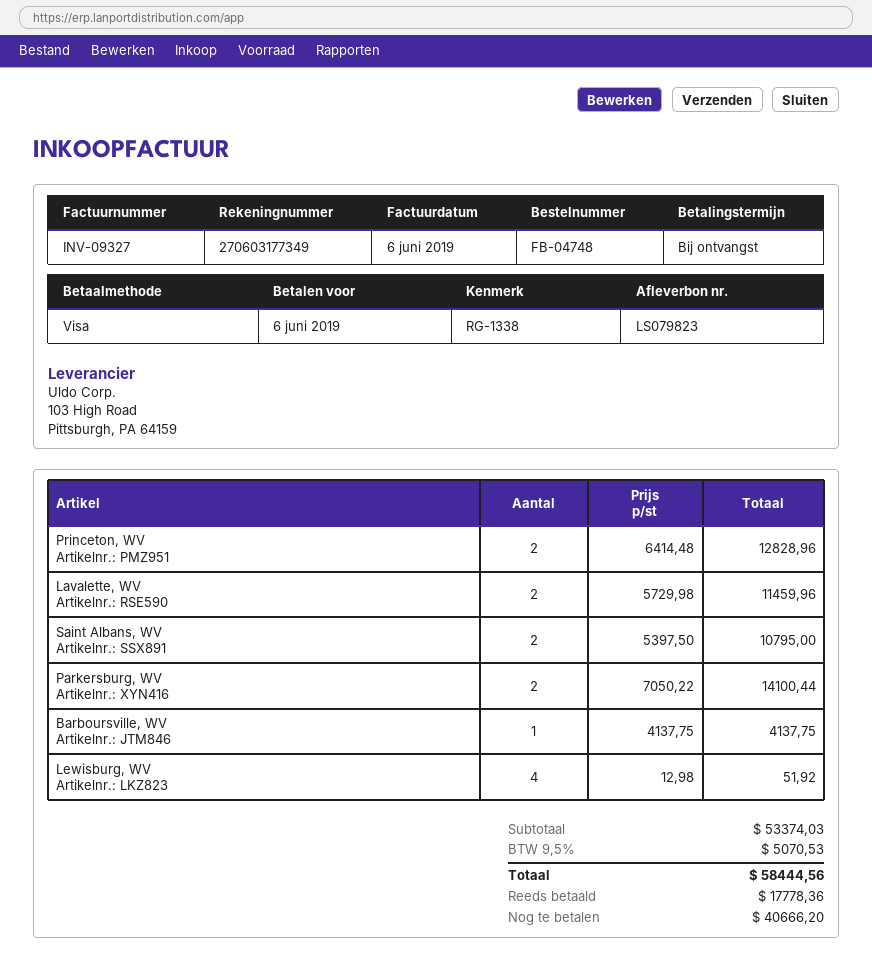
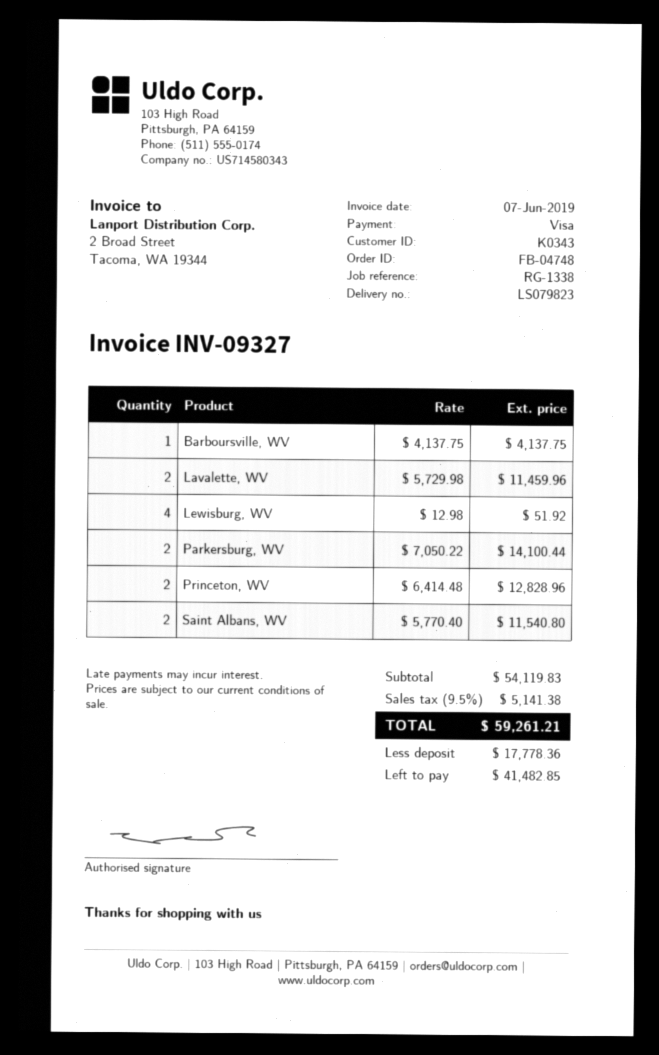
invoice date: 2019-06-06 -> 2019-06-07
Saint Albans, WV: 2 x 5397.50 = 10795.00 -> 2 x 5770.40 = 11540.80
subtotal: 53374.03 -> 54119.83
tax: 9.5% = 5070.53 -> 9.5% = 5141.38
total: 58444.56 -> 59261.21
balance: 40666.20 -> 41482.85

